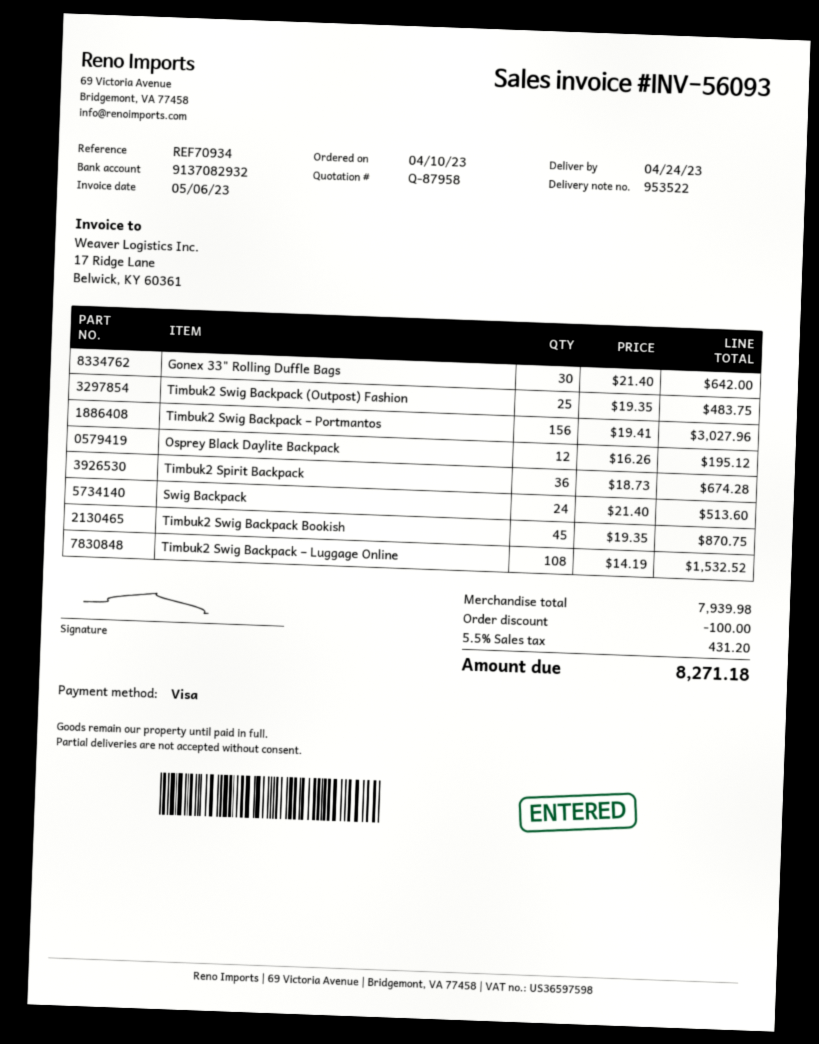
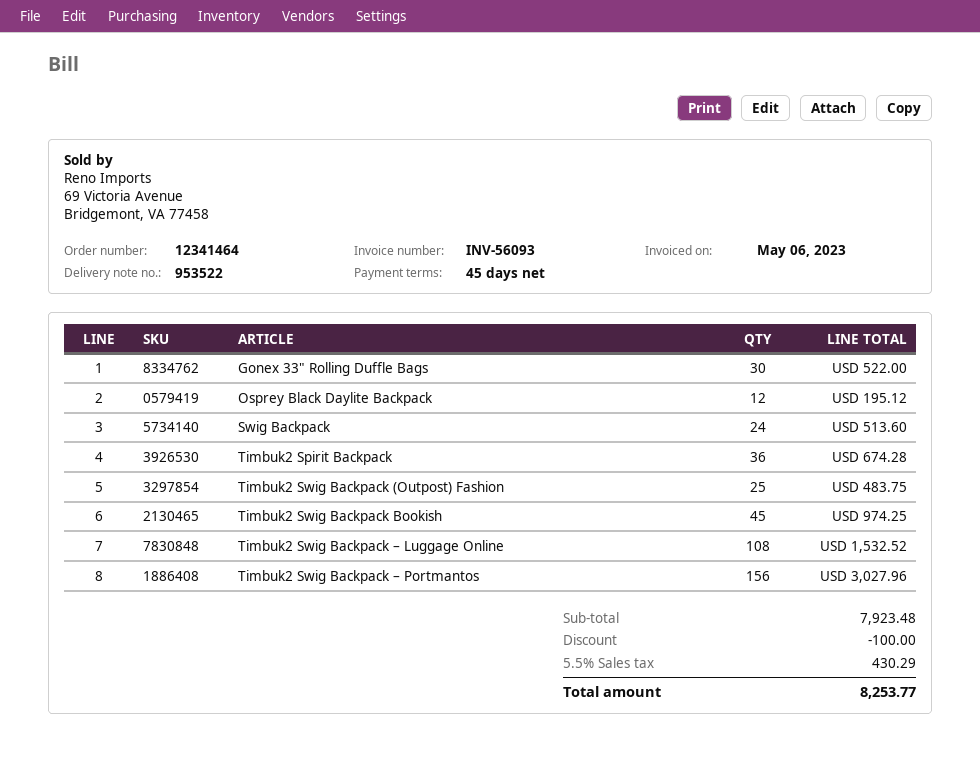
Gonex 33" Rolling Duffle Bags: 30 for 642.00 -> 30 for 522.00
Timbuk2 Swig Backpack Bookish: 45 for 870.75 -> 45 for 974.25
subtotal: 7939.98 -> 7923.48
tax: 5.5% = 431.20 -> 5.5% = 430.29
total: 8271.18 -> 8253.77

